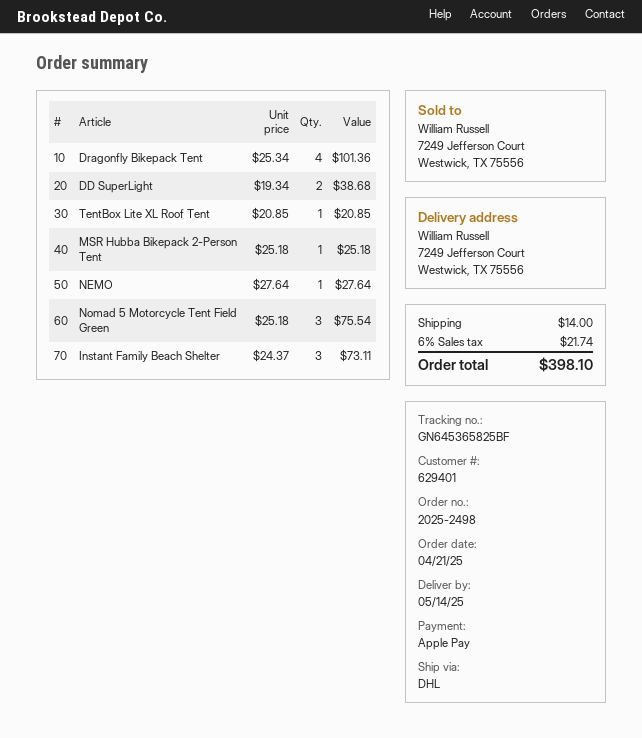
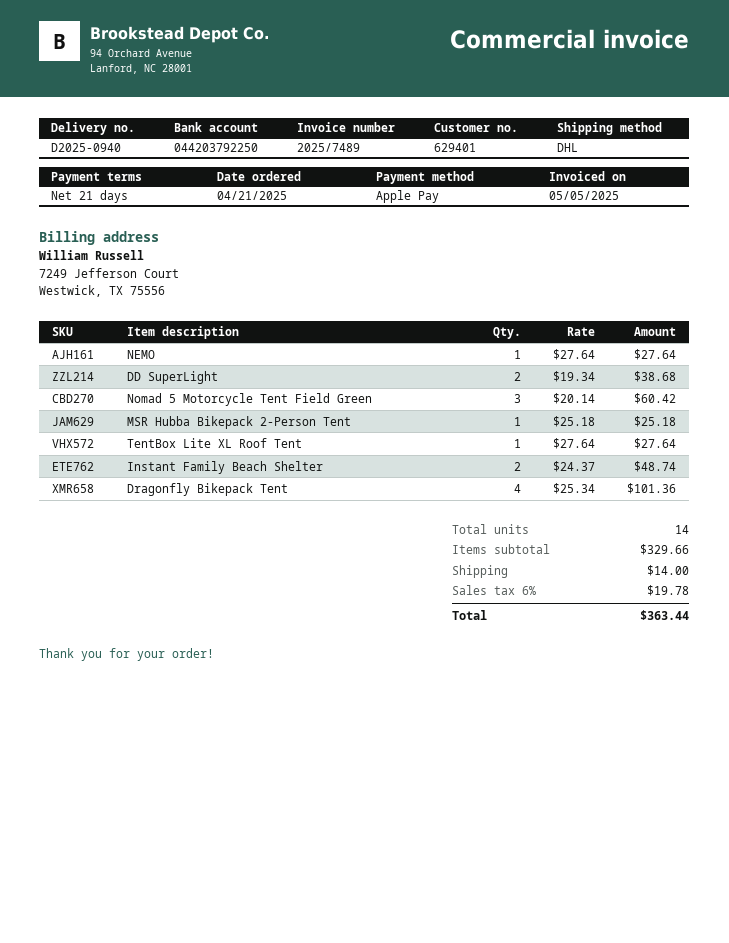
TentBox Lite XL Roof Tent: 1 x 20.85 = 20.85 -> 1 x 27.64 = 27.64
Nomad 5 Motorcycle Tent Field Green: 3 x 25.18 = 75.54 -> 3 x 20.14 = 60.42
Instant Family Beach Shelter: 3 x 24.37 = 73.11 -> 2 x 24.37 = 48.74
tax: 6% = 21.74 -> 6% = 19.78
total: 398.10 -> 363.44

